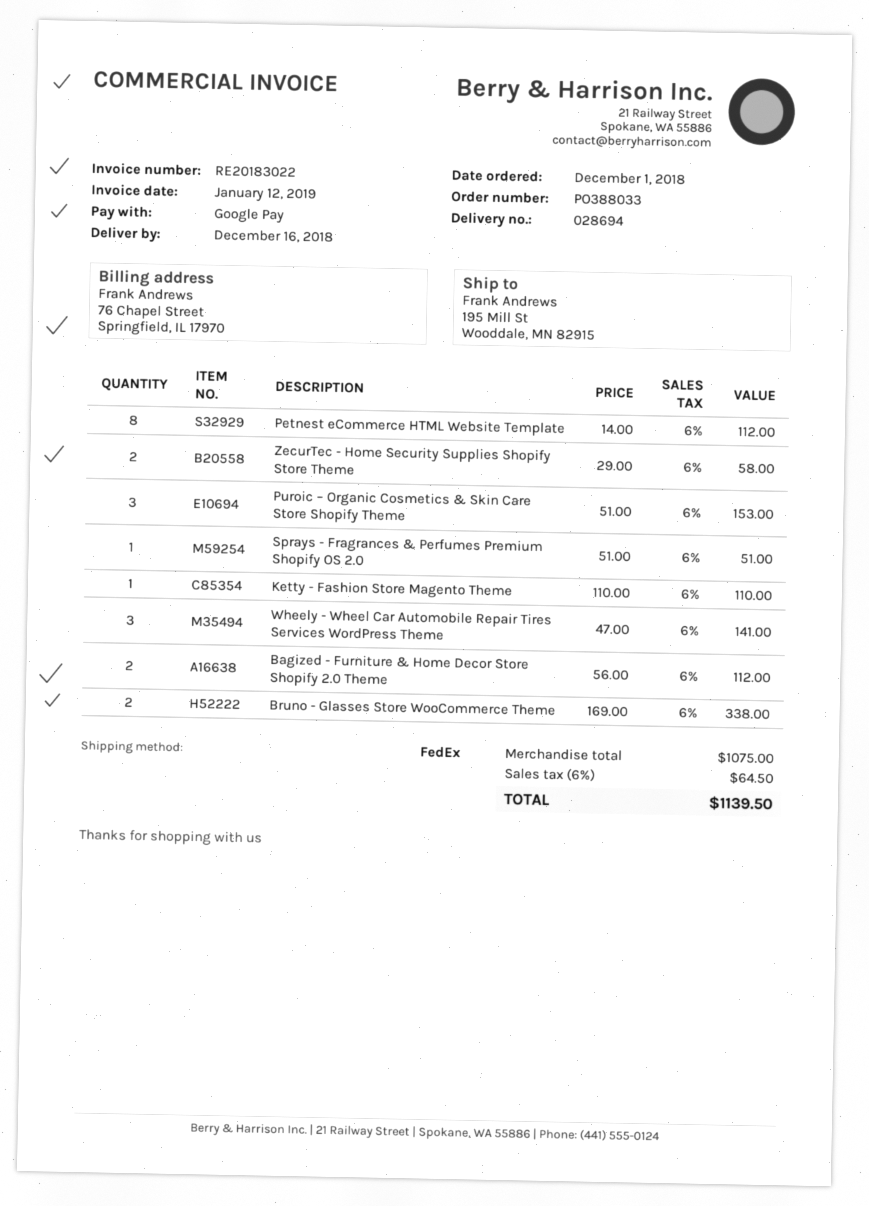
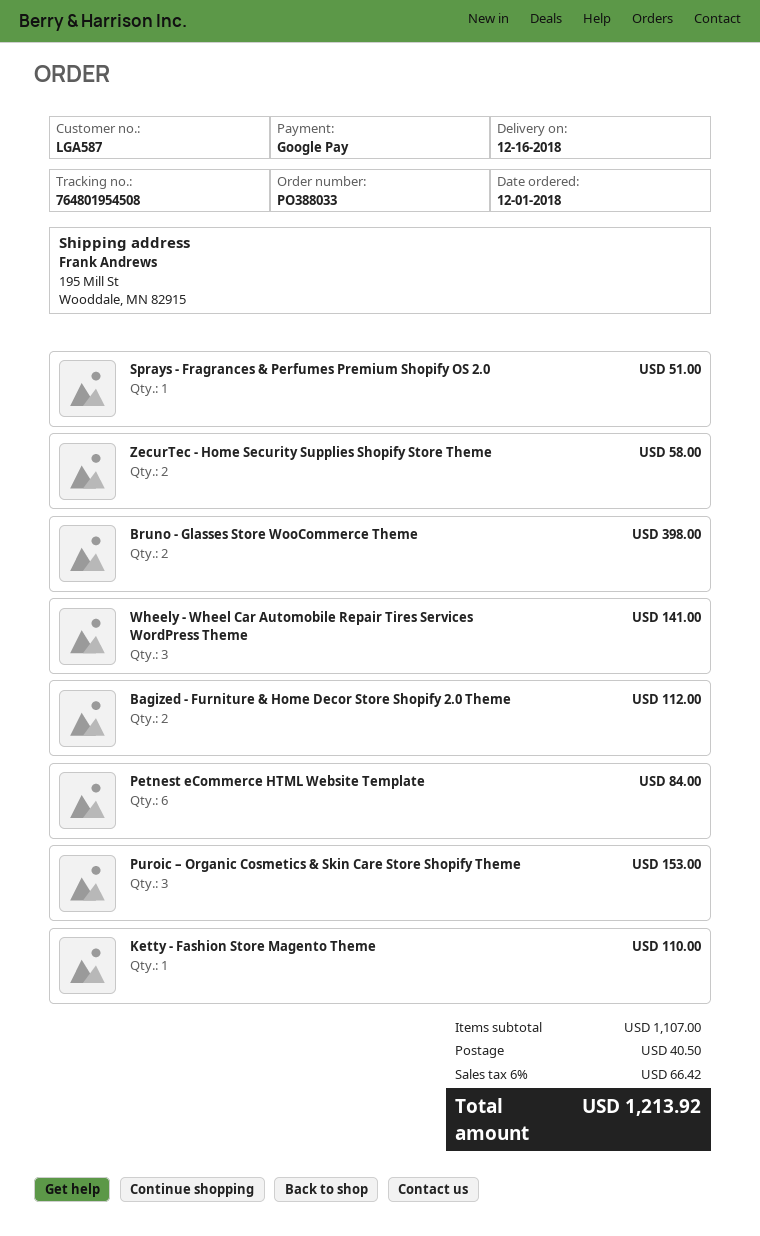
Petnest eCommerce HTML Website Template: 8 for 112.00 -> 6 for 84.00
Bruno - Glasses Store WooCommerce Theme: 2 for 338.00 -> 2 for 398.00
subtotal: 1075.00 -> 1107.00
shipping: none -> 40.50
tax: 6% = 64.50 -> 6% = 66.42
total: 1139.50 -> 1213.92

